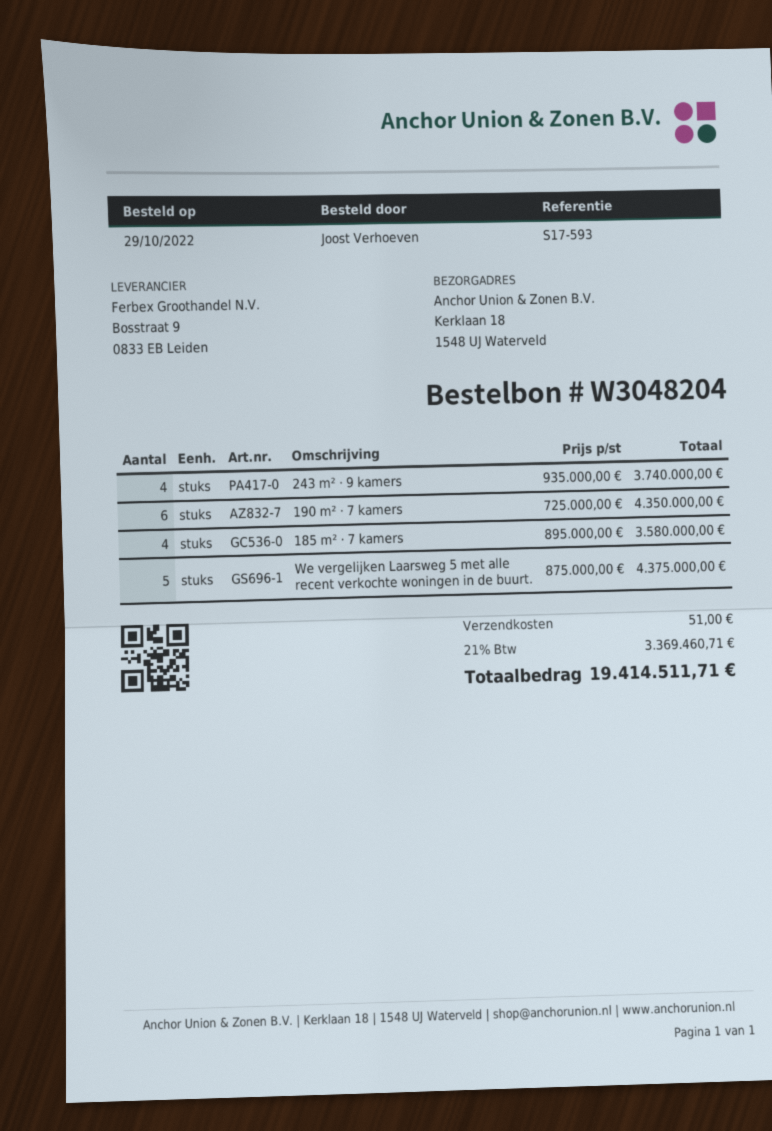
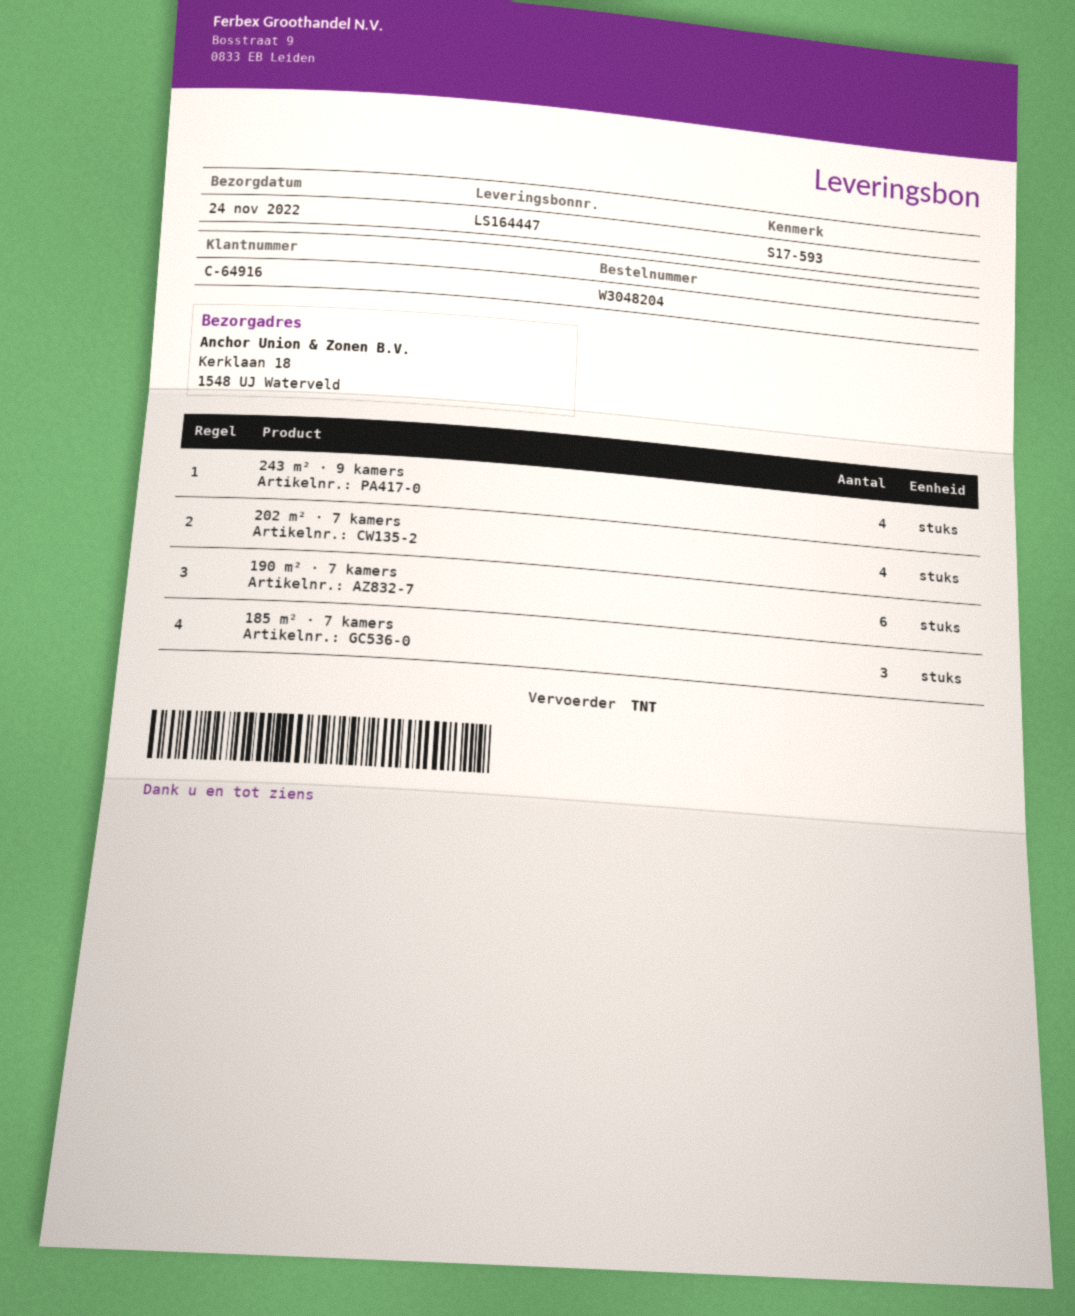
185 m² · 7 kamers: 4 -> 3
We vergelijken Laarsweg 5 met alle recent verkochte woningen in de buurt.: 5 -> none
202 m² · 7 kamers: none -> 4

